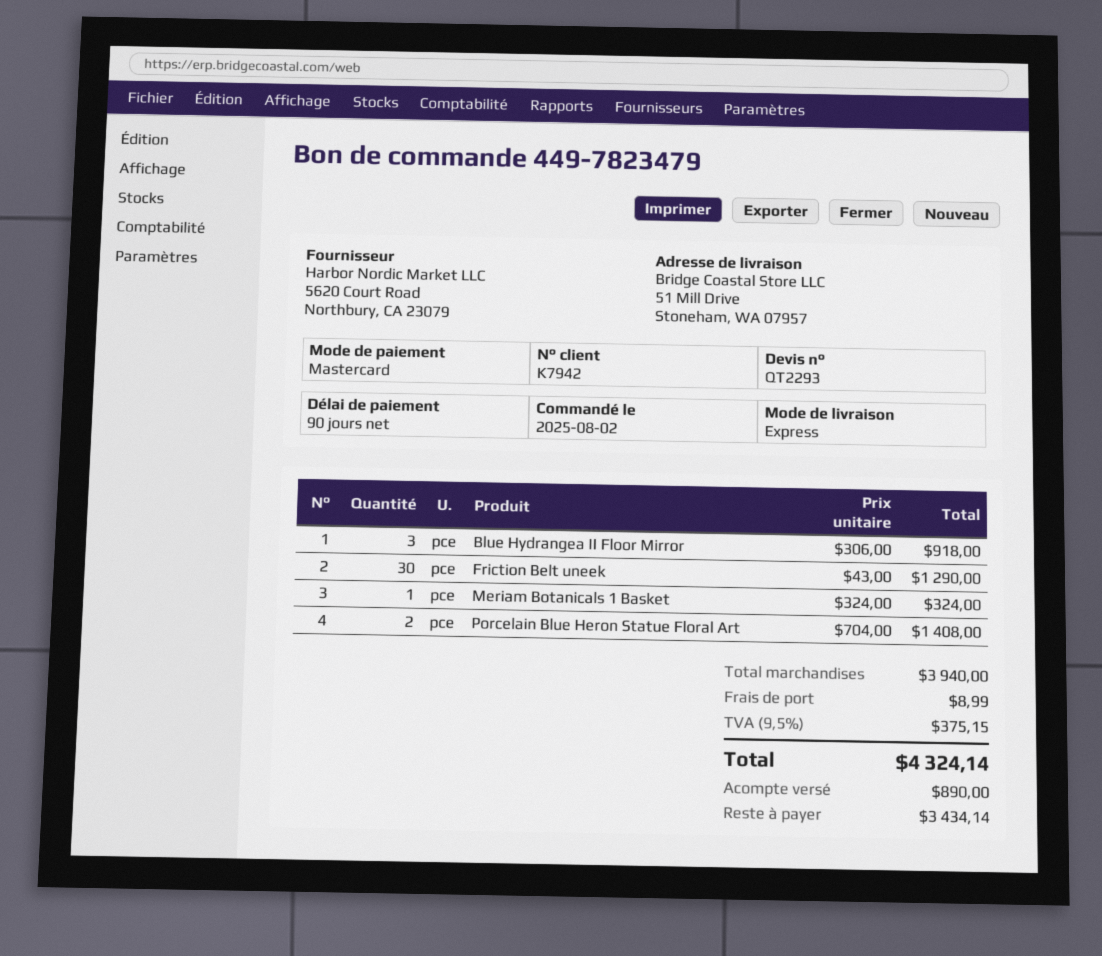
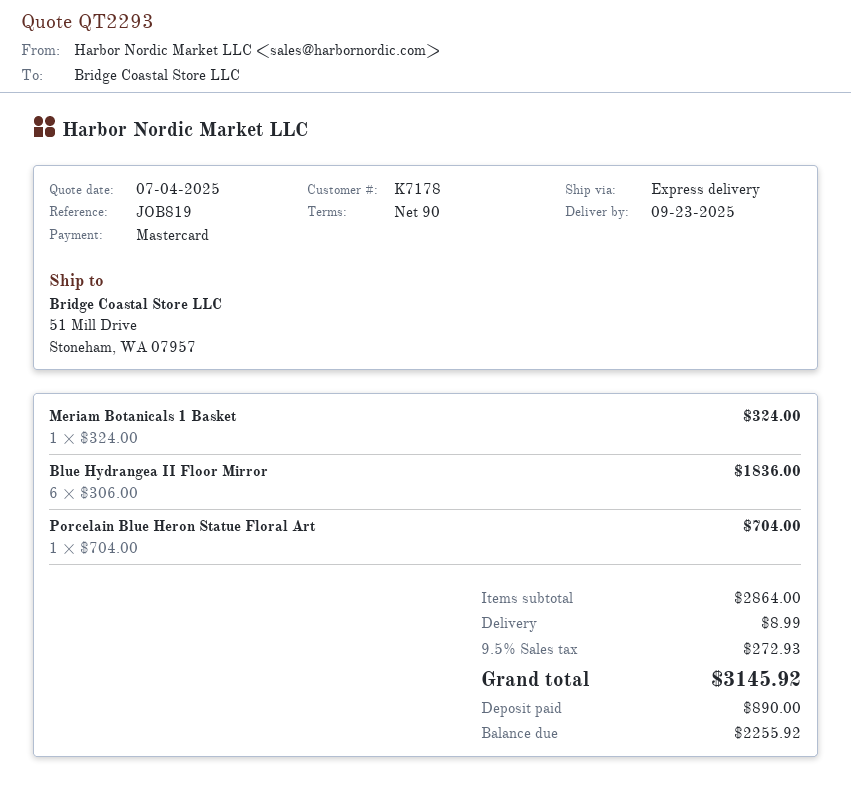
customer number: K7942 -> K7178
Blue Hydrangea II Floor Mirror: 3 x 306.00 = 918.00 -> 6 x 306.00 = 1836.00
Friction Belt uneek: 30 x 43.00 = 1290.00 -> none
Porcelain Blue Heron Statue Floral Art: 2 x 704.00 = 1408.00 -> 1 x 704.00 = 704.00
subtotal: 3940.00 -> 2864.00
tax: 9.5% = 375.15 -> 9.5% = 272.93
total: 4324.14 -> 3145.92
balance: 3434.14 -> 2255.92

